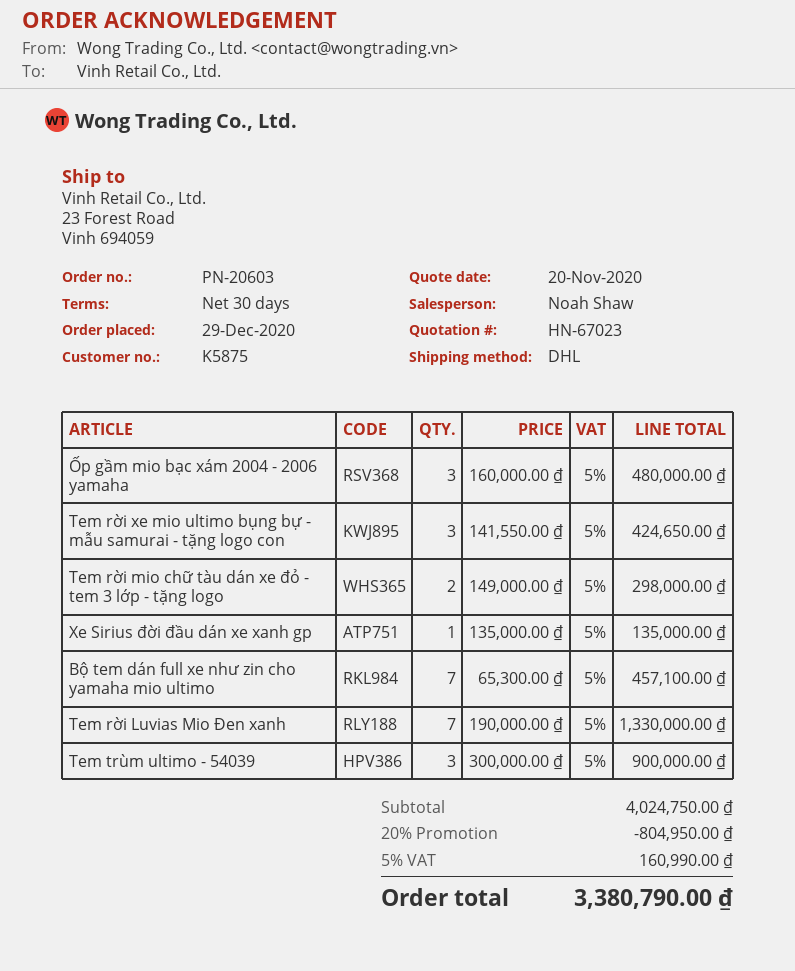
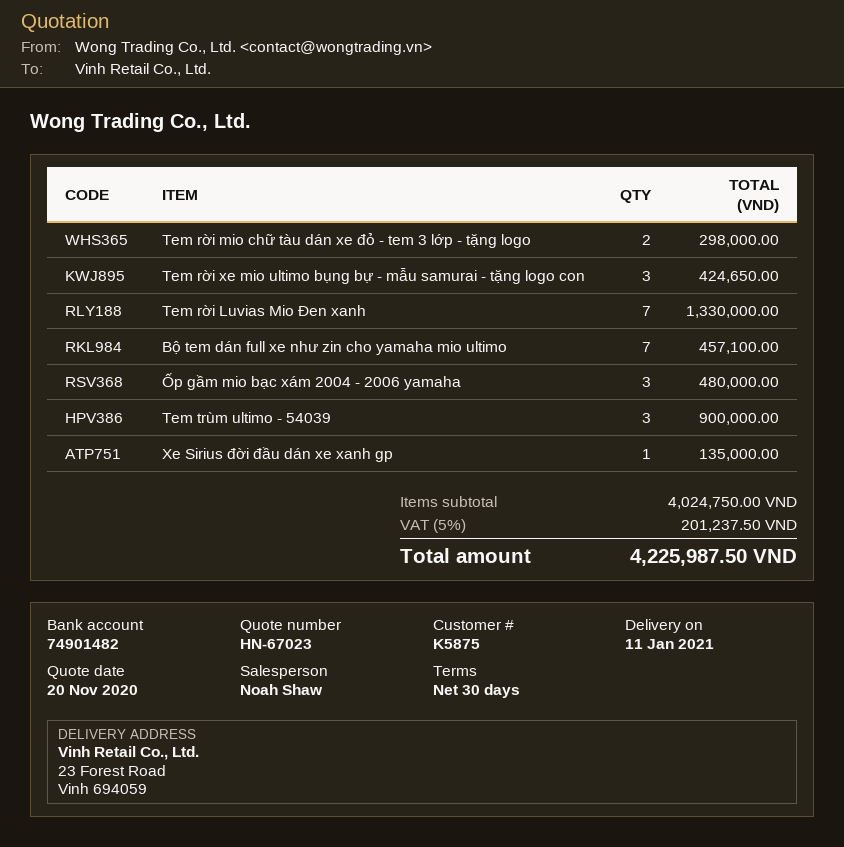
discount: 20% = 804950.00 -> none
tax: 5% = 160990.00 -> 5% = 201237.50
total: 3380790.00 -> 4225987.50

